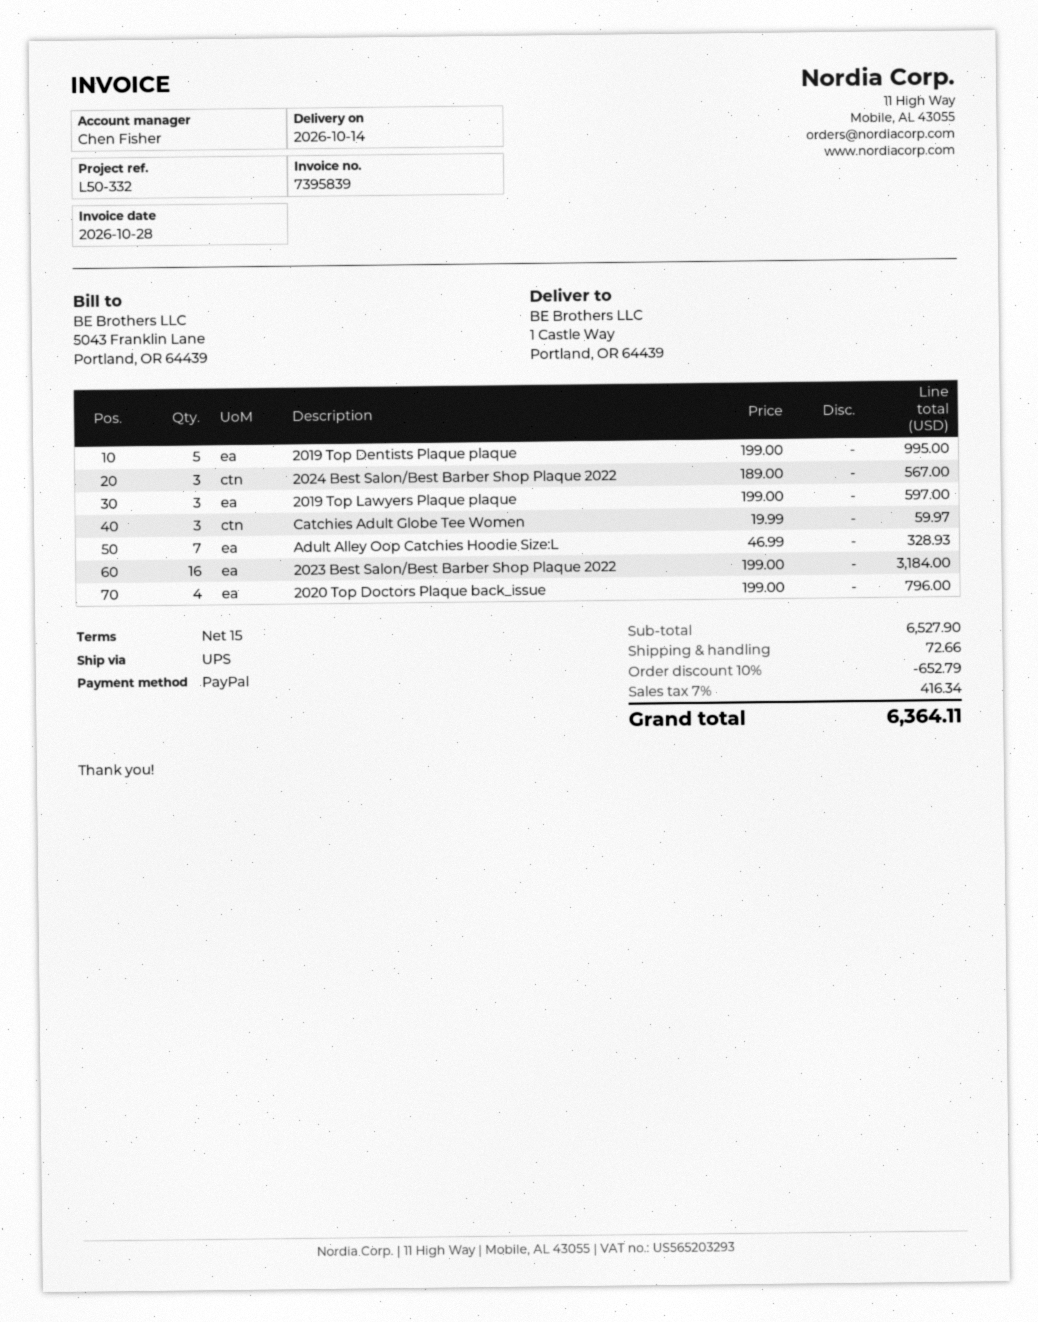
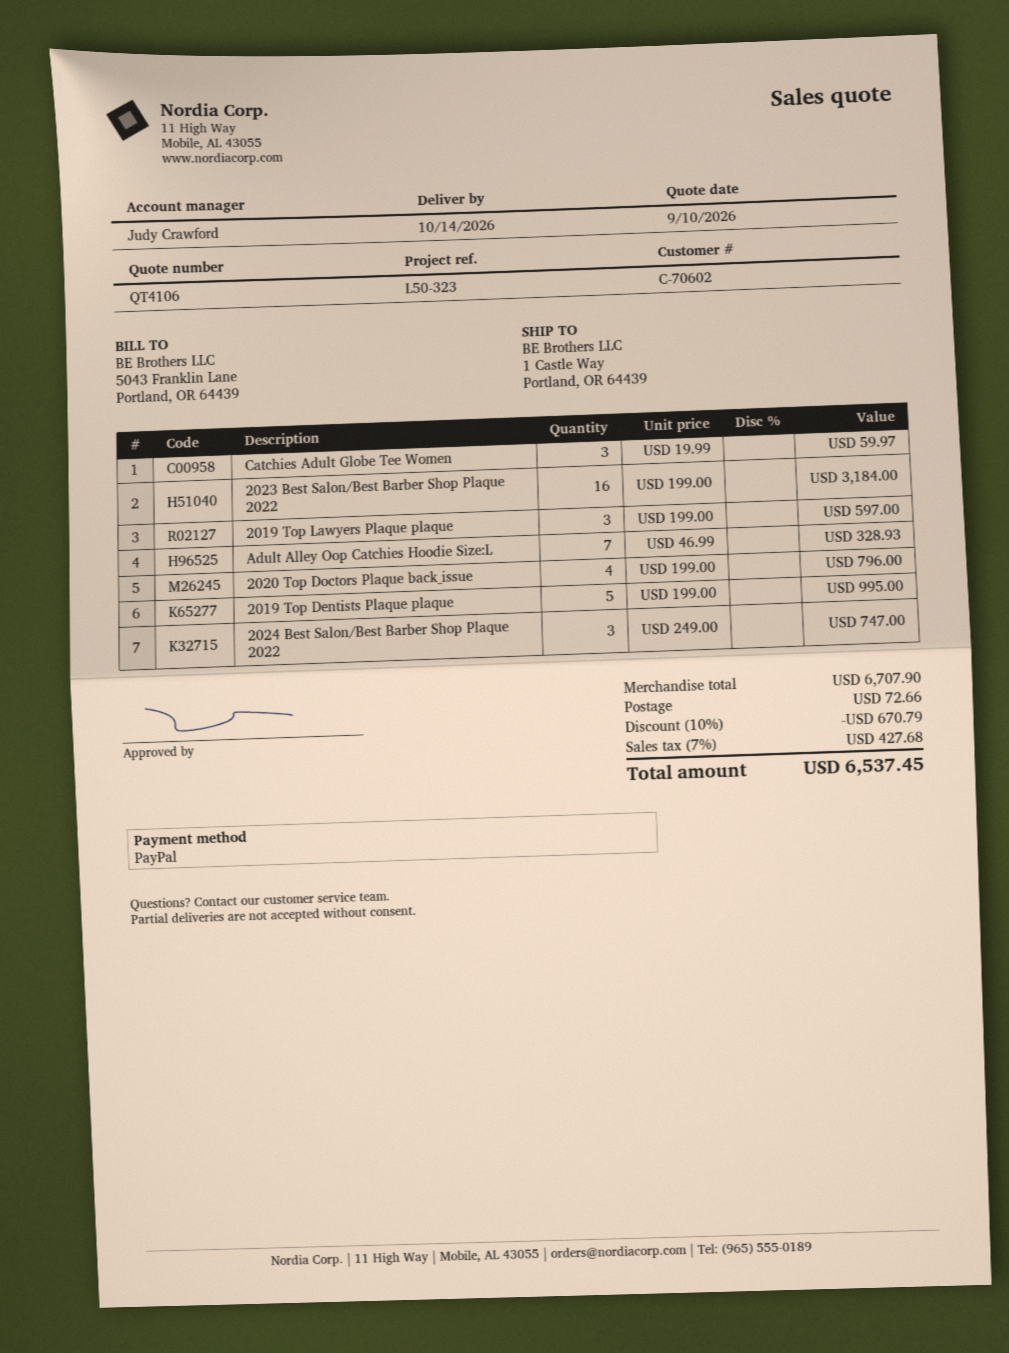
reference: L50-332 -> L50-323
sales rep: Chen Fisher -> Judy Crawford
2024 Best Salon/Best Barber Shop Plaque 2022: 3 x 189.00 = 567.00 -> 3 x 249.00 = 747.00
subtotal: 6527.90 -> 6707.90
discount: 10% = 652.79 -> 10% = 670.79
tax: 7% = 416.34 -> 7% = 427.68
total: 6364.11 -> 6537.45

